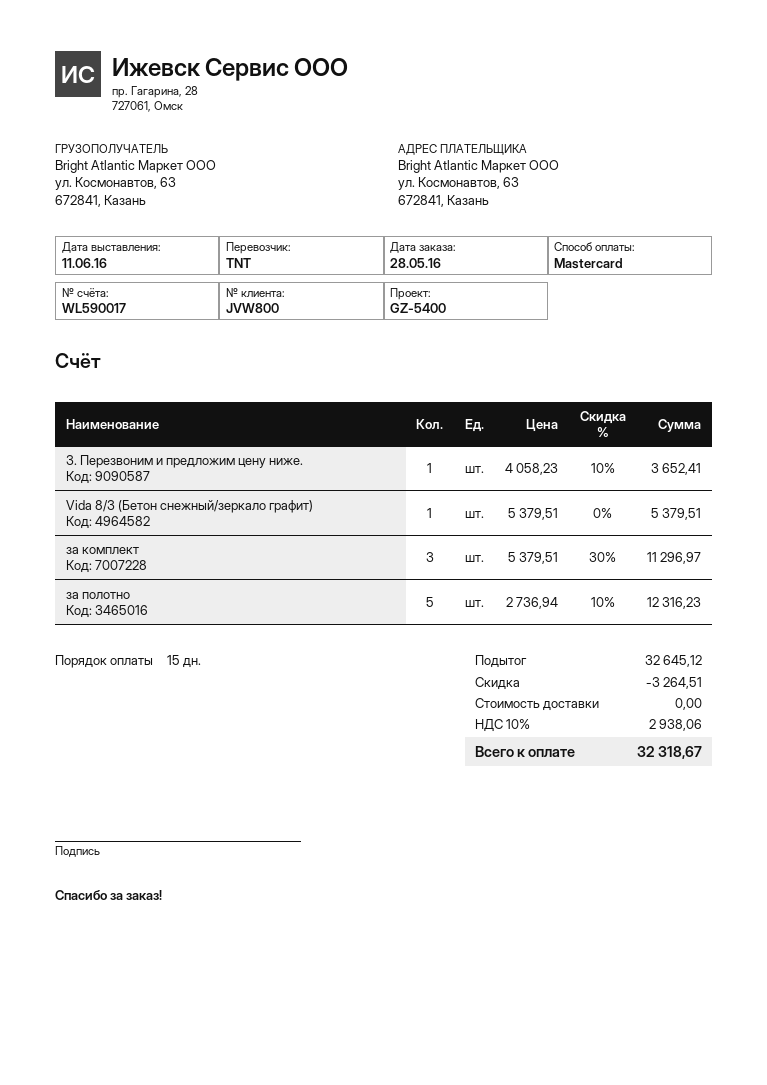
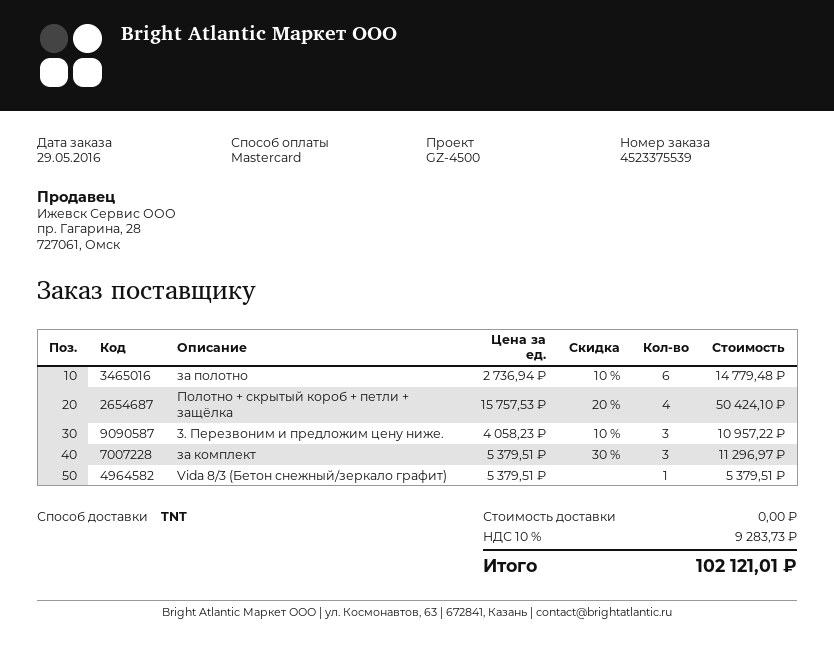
order date: 2016-05-28 -> 2016-05-29
reference: GZ-5400 -> GZ-4500
3. Перезвоним и предложим цену ниже.: 1 x 4058.23 - 10% = 3652.41 -> 3 x 4058.23 - 10% = 10957.22
за полотно: 5 x 2736.94 - 10% = 12316.23 -> 6 x 2736.94 - 10% = 14779.48
Полотно + скрытый короб + петли + защёлка: none -> 4 x 15757.53 - 20% = 50424.10
discount: 3264.51 -> none
tax: 10% = 2938.06 -> 10% = 9283.73
total: 32318.67 -> 102121.01

